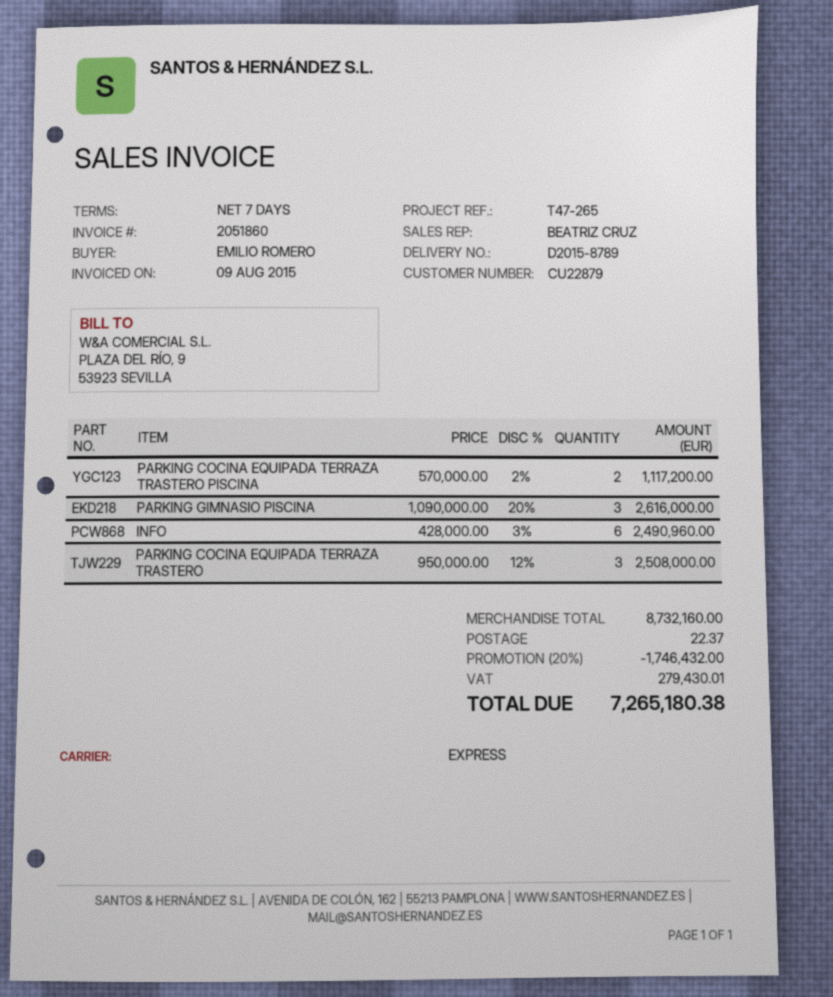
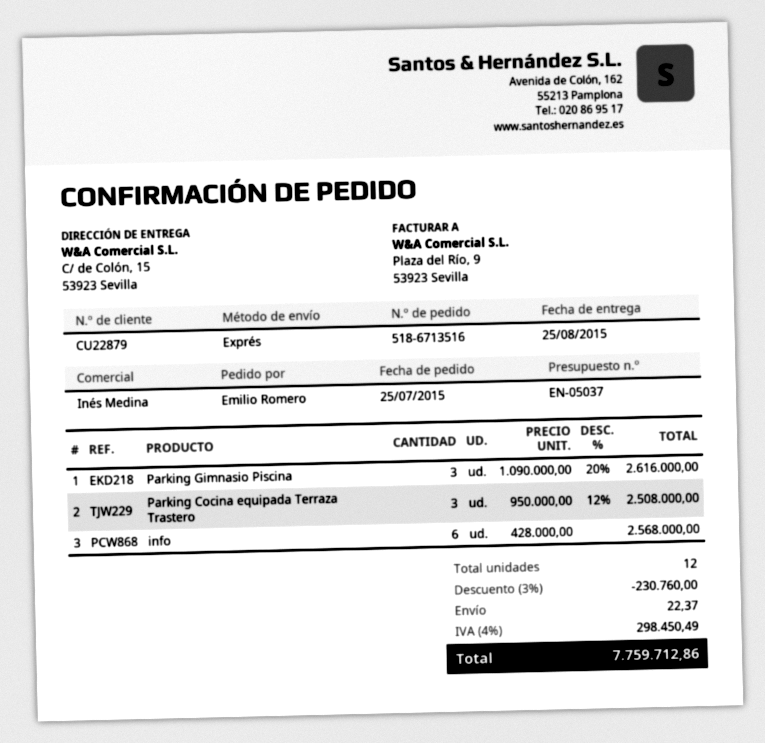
sales rep: BEATRIZ CRUZ -> Inés Medina
PARKING COCINA EQUIPADA TERRAZA TRASTERO PISCINA: 2 x 570000.00 - 2% = 1117200.00 -> none
INFO: 6 x 428000.00 - 3% = 2490960.00 -> 6 x 428000.00 = 2568000.00
discount: 20% = 1746432.00 -> 3% = 230760.00
tax: 279430.01 -> 298450.49
total: 7265180.38 -> 7759712.86

